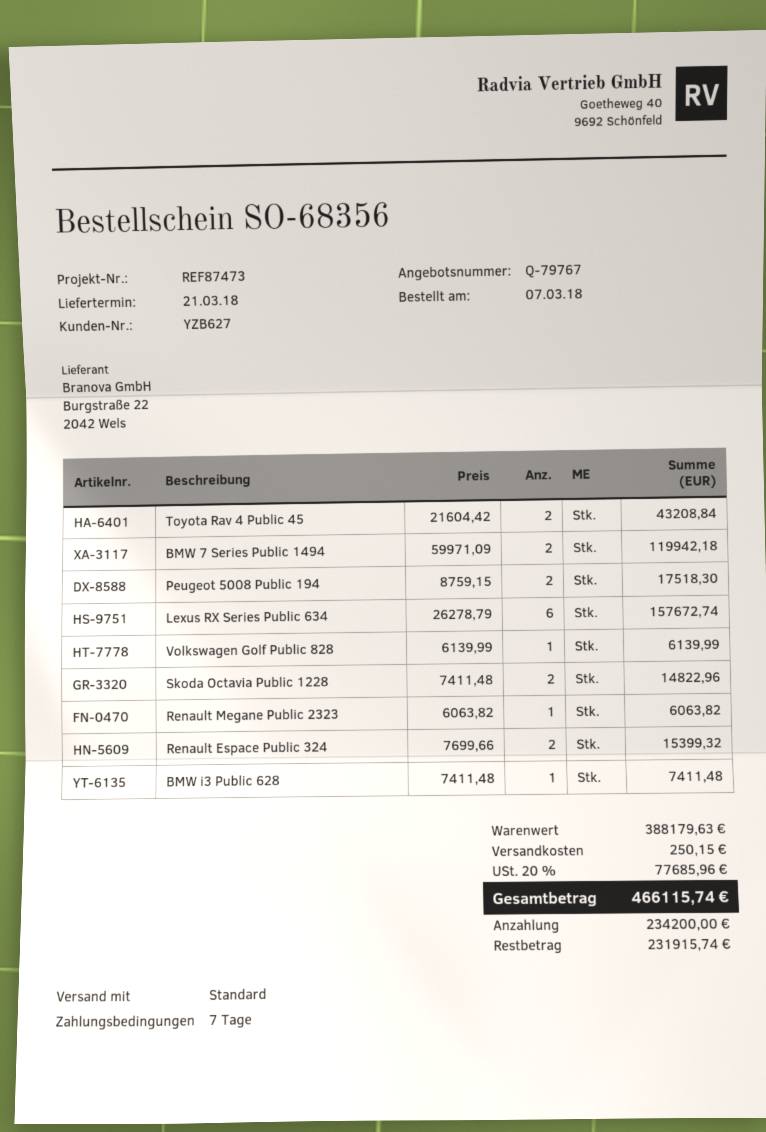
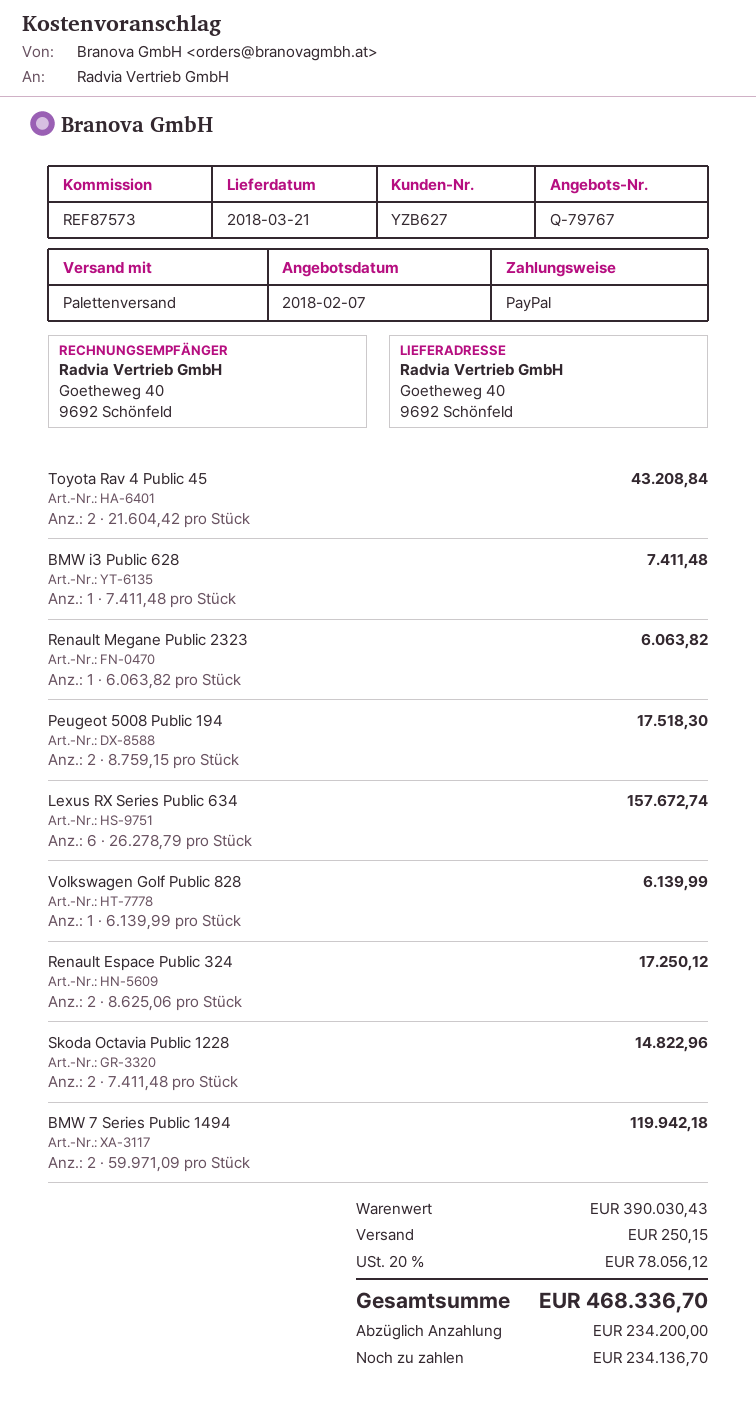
reference: REF87473 -> REF87573
shipping method: standard -> pallet freight
Renault Espace Public 324: 2 x 7699.66 = 15399.32 -> 2 x 8625.06 = 17250.12
subtotal: 388179.63 -> 390030.43
tax: 20% = 77685.96 -> 20% = 78056.12
total: 466115.74 -> 468336.70
balance: 231915.74 -> 234136.70

